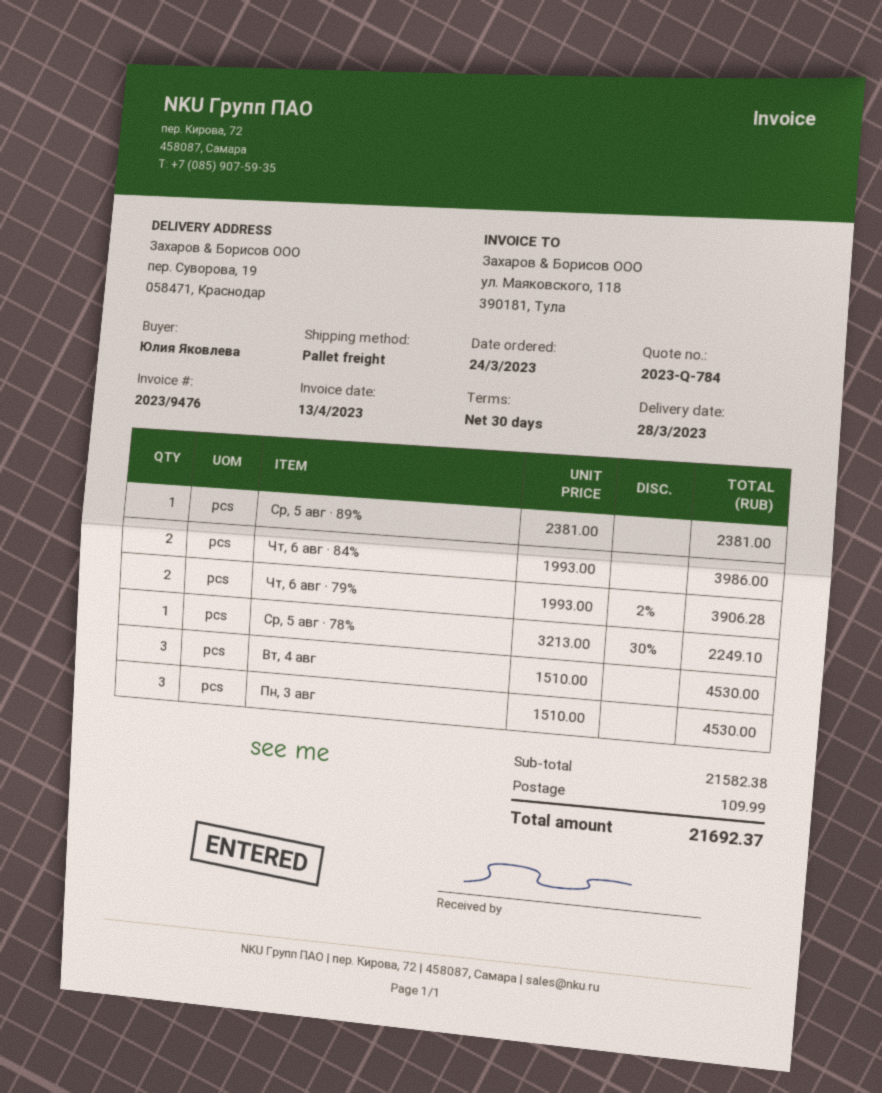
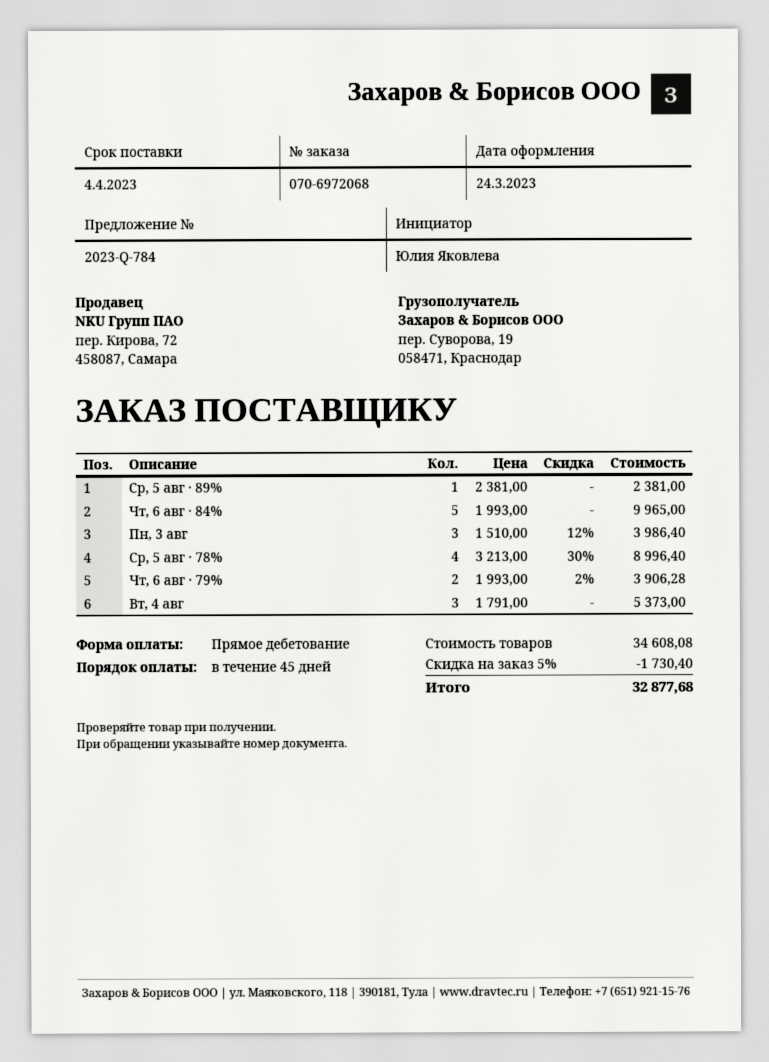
delivery date: 2023-03-28 -> 2023-04-04
payment terms: 30 days -> 45 days
Чт, 6 авг · 84%: 2 x 1993.00 = 3986.00 -> 5 x 1993.00 = 9965.00
Ср, 5 авг · 78%: 1 x 3213.00 - 30% = 2249.10 -> 4 x 3213.00 - 30% = 8996.40
Вт, 4 авг: 3 x 1510.00 = 4530.00 -> 3 x 1791.00 = 5373.00
Пн, 3 авг: 3 x 1510.00 = 4530.00 -> 3 x 1510.00 - 12% = 3986.40
subtotal: 21582.38 -> 34608.08
discount: none -> 5% = 1730.40
shipping: 109.99 -> none
total: 21692.37 -> 32877.68

